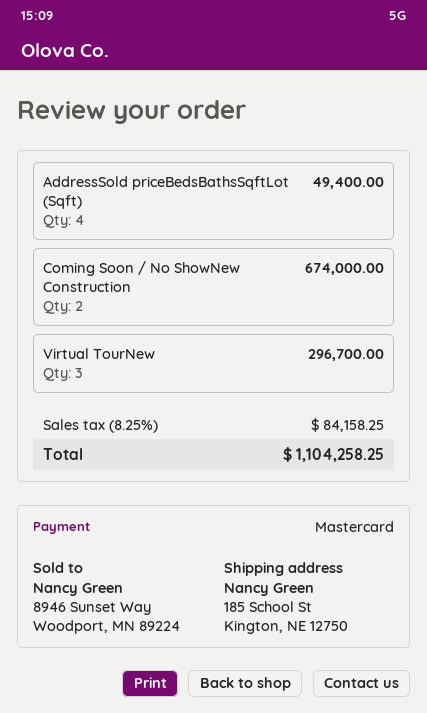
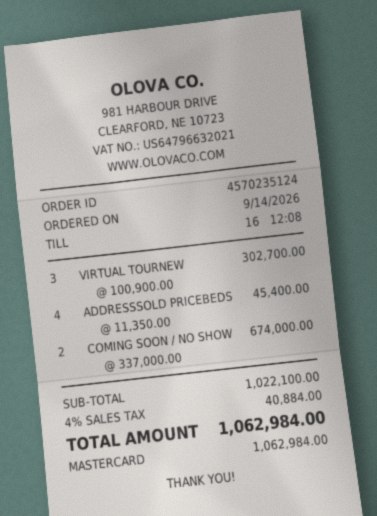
AddressSold priceBedsBathsSqftLot (Sqft): 4 for 49400.00 -> 4 for 45400.00
Virtual TourNew: 3 for 296700.00 -> 3 for 302700.00
tax: 8.25% = 84158.25 -> 4% = 40884.00
total: 1104258.25 -> 1062984.00

